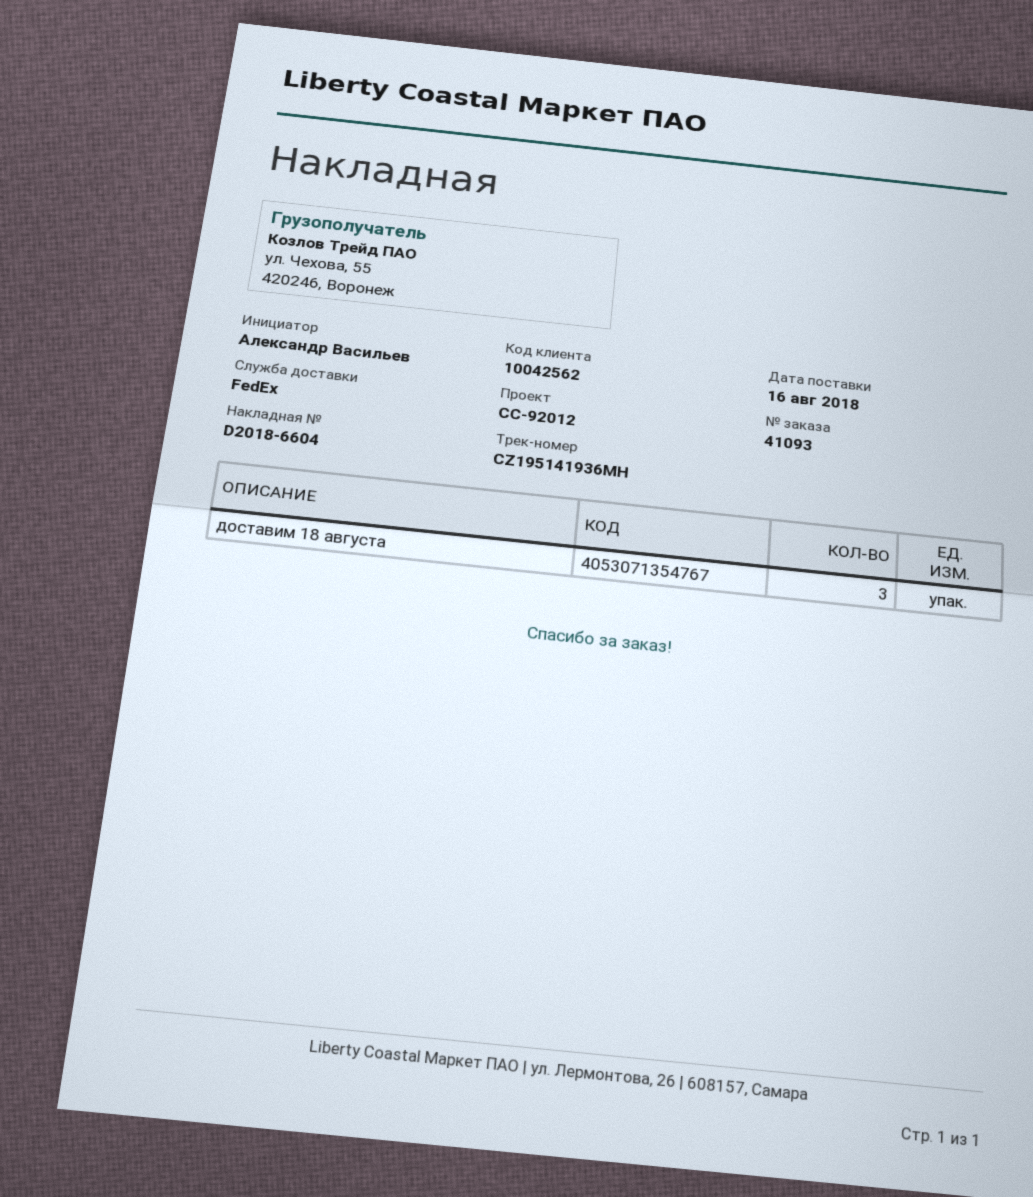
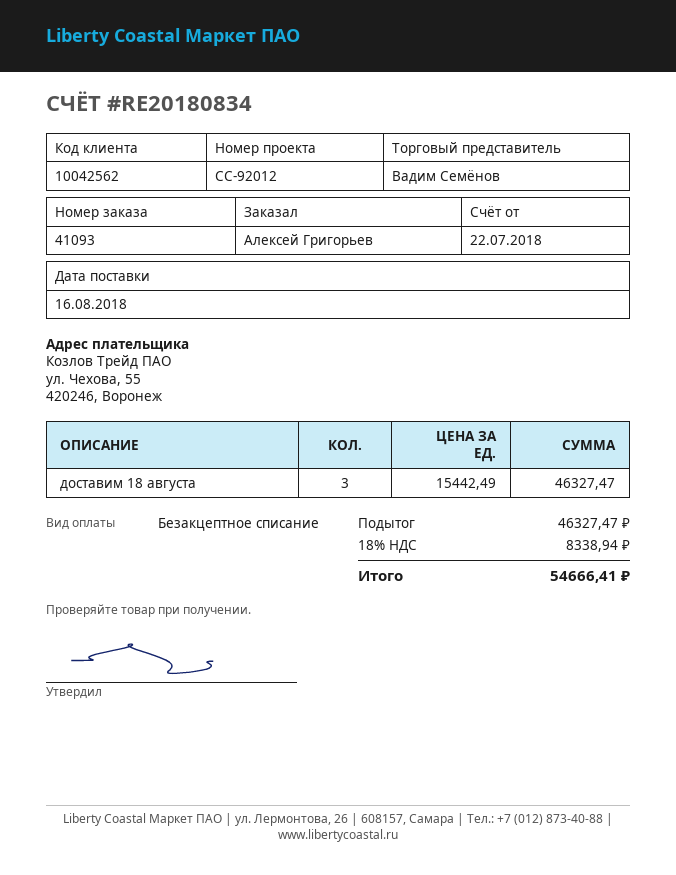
ordered by: Александр Васильев -> Алексей Григорьев

